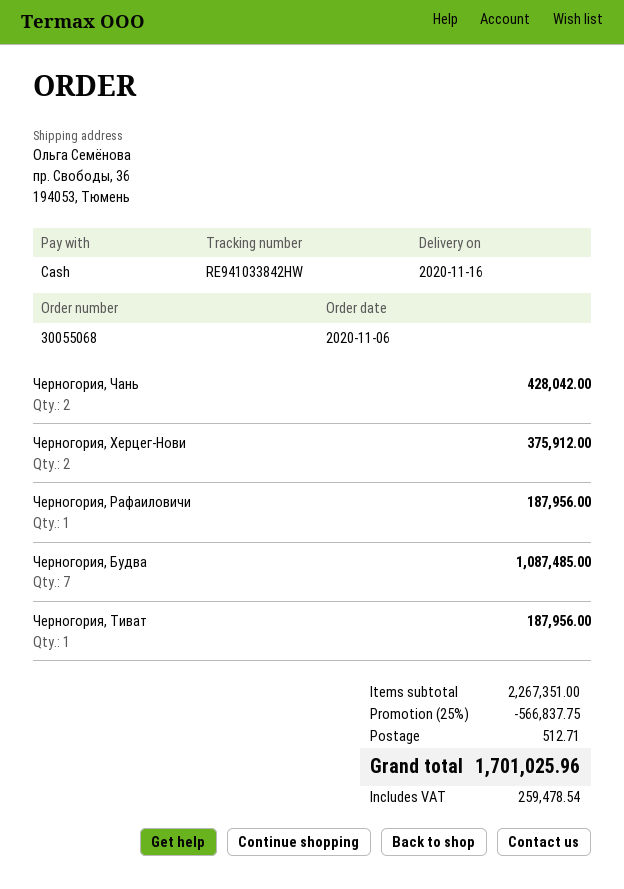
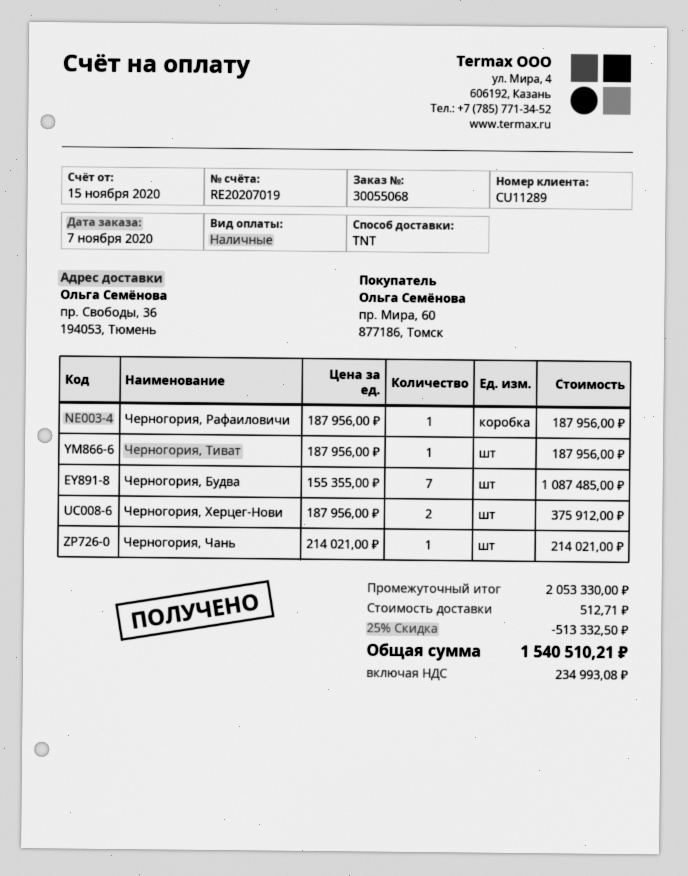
order date: 2020-11-06 -> 2020-11-07
Черногория, Чань: 2 for 428042.00 -> 1 for 214021.00
subtotal: 2267351.00 -> 2053330.00
discount: 25% = 566837.75 -> 25% = 513332.50
tax: 259478.54 -> 234993.08
total: 1701025.96 -> 1540510.21

